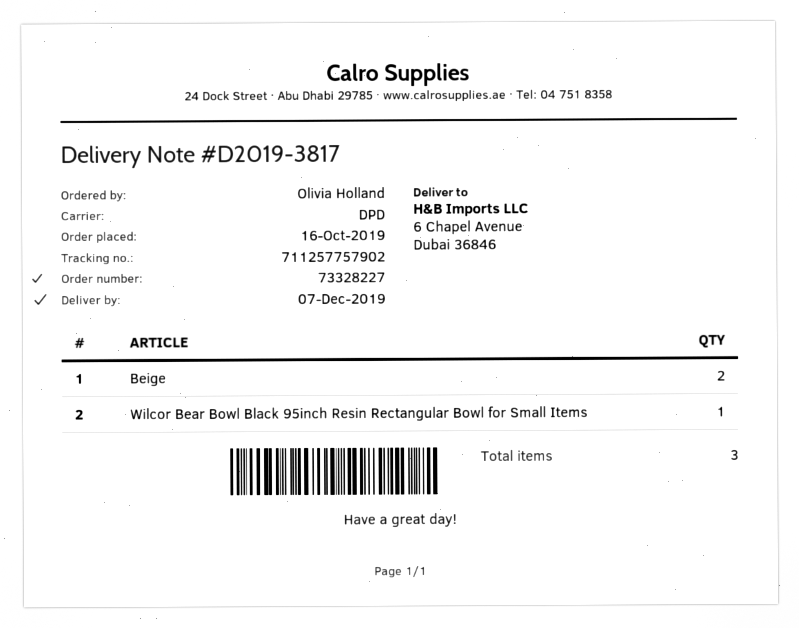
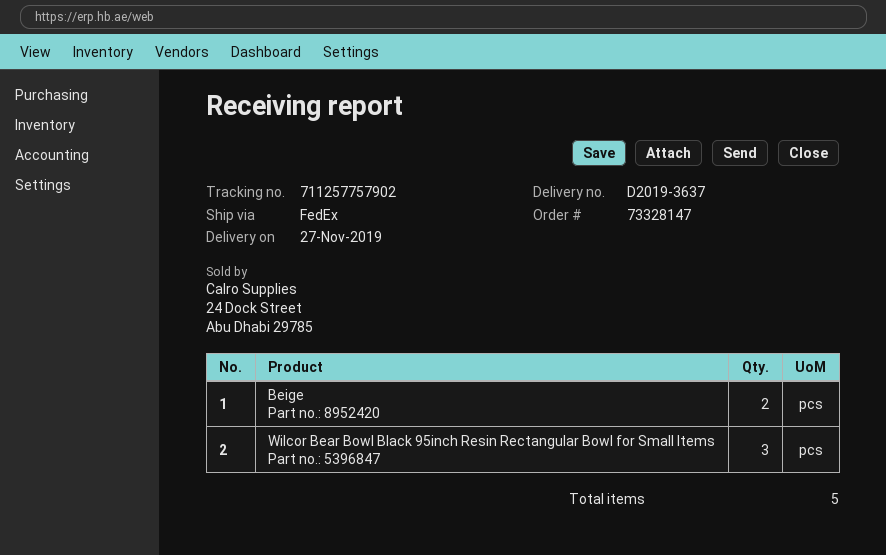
order number: 73328227 -> 73328147
delivery note number: D2019-3817 -> D2019-3637
delivery date: 2019-12-07 -> 2019-11-27
shipping method: DPD -> FedEx
Wilcor Bear Bowl Black 95inch Resin Rectangular Bowl for Small Items: 1 -> 3
total quantity: 3 -> 5

